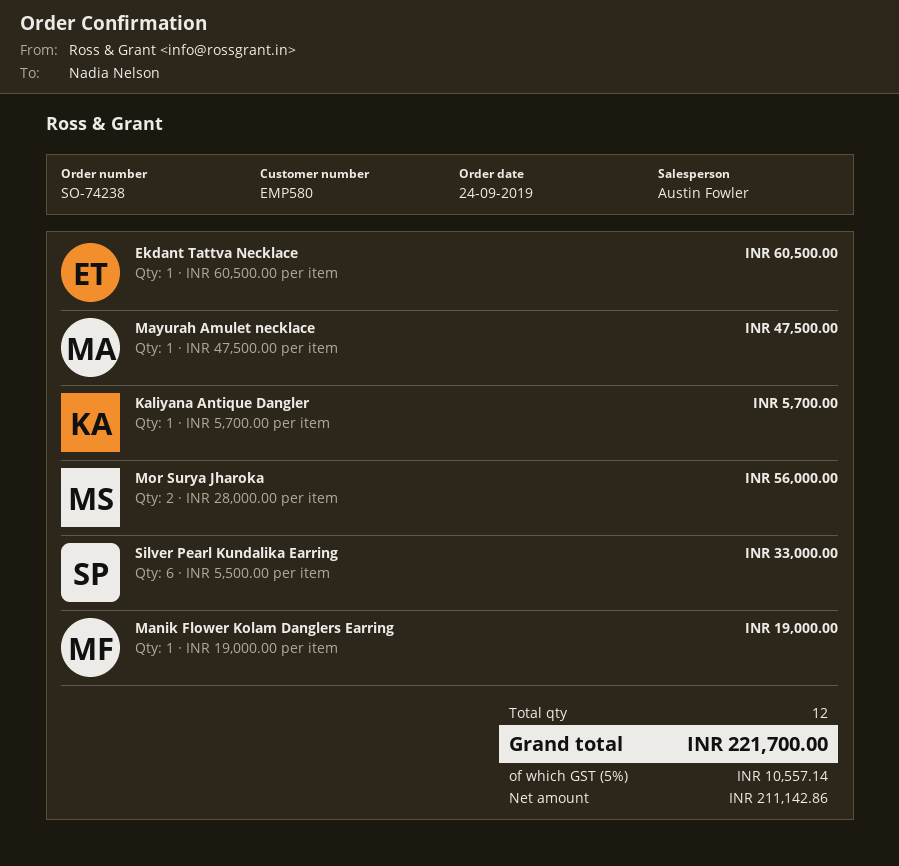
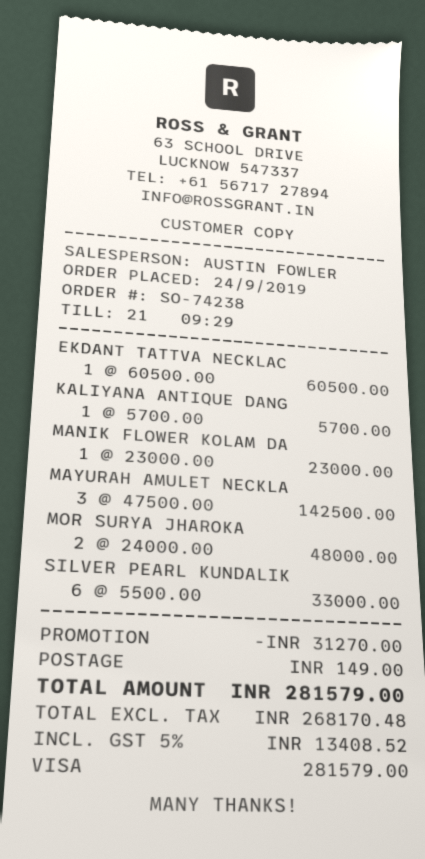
Mayurah Amulet necklace: 1 x 47500.00 = 47500.00 -> 3 x 47500.00 = 142500.00
Mor Surya Jharoka: 2 x 28000.00 = 56000.00 -> 2 x 24000.00 = 48000.00
Manik Flower Kolam Danglers Earring: 1 x 19000.00 = 19000.00 -> 1 x 23000.00 = 23000.00
discount: none -> 31270.00
shipping: none -> 149.00
net: 211142.86 -> 268170.48
tax: 5% = 10557.14 -> 5% = 13408.52
total: 221700.00 -> 281579.00

